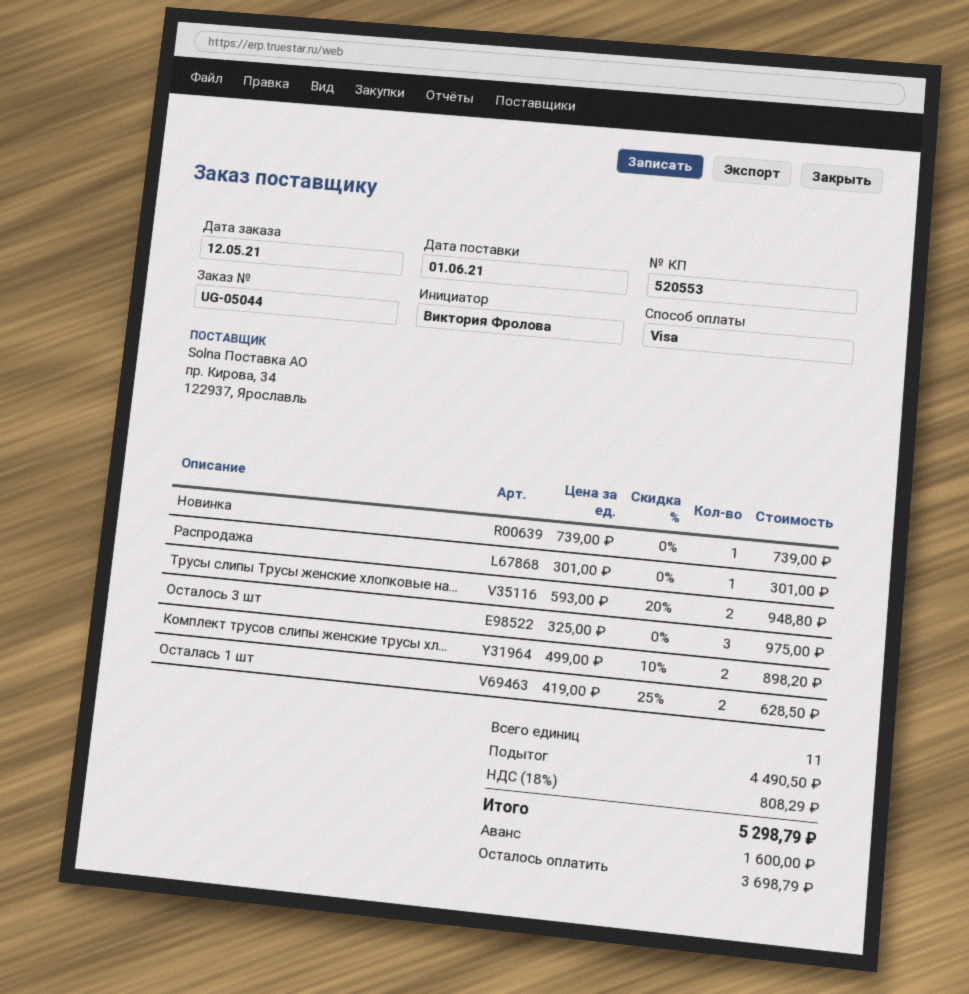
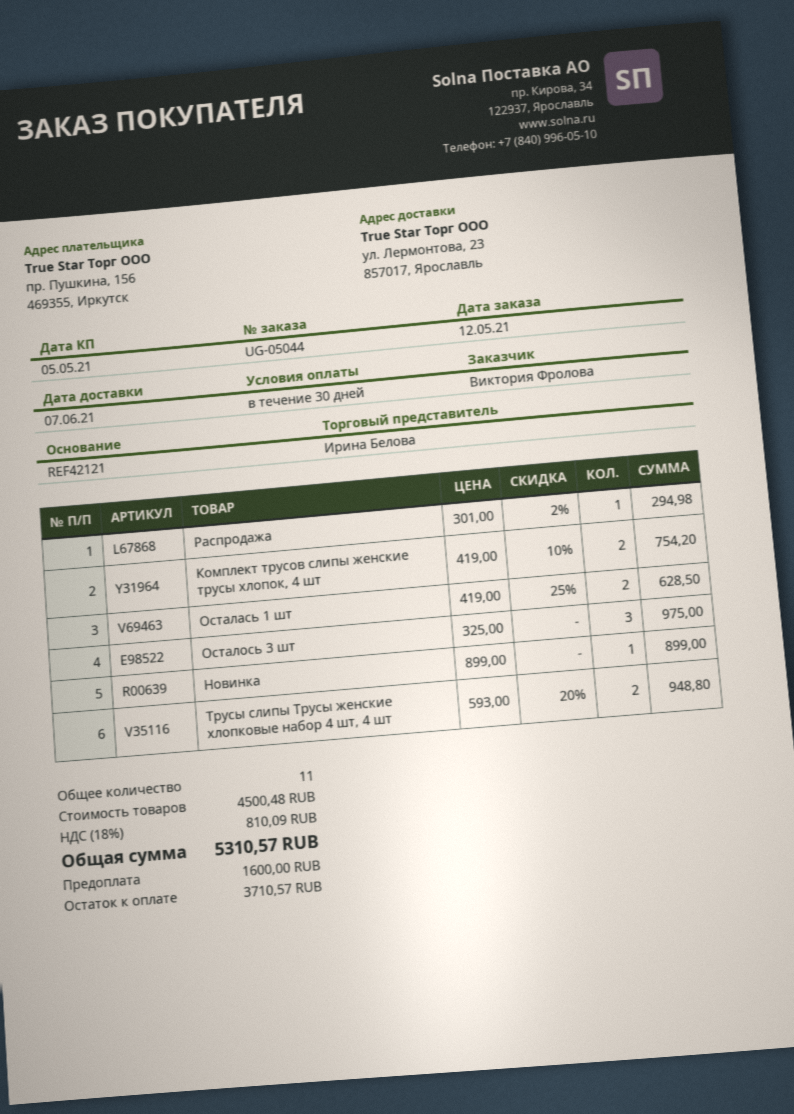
delivery date: 2021-06-01 -> 2021-06-07
Новинка: 1 x 739.00 = 739.00 -> 1 x 899.00 = 899.00
Распродажа: 1 x 301.00 = 301.00 -> 1 x 301.00 - 2% = 294.98
Комплект трусов слипы женские трусы хл...: 2 x 499.00 - 10% = 898.20 -> 2 x 419.00 - 10% = 754.20
subtotal: 4490.50 -> 4500.48
tax: 18% = 808.29 -> 18% = 810.09
total: 5298.79 -> 5310.57
balance: 3698.79 -> 3710.57

